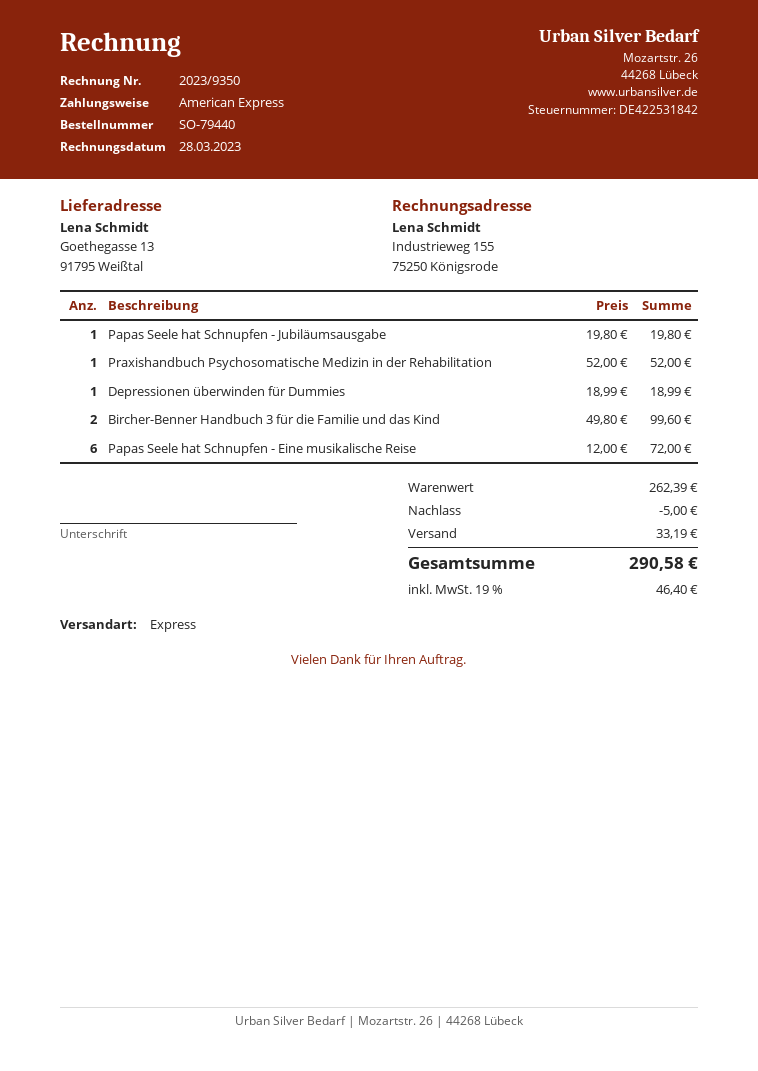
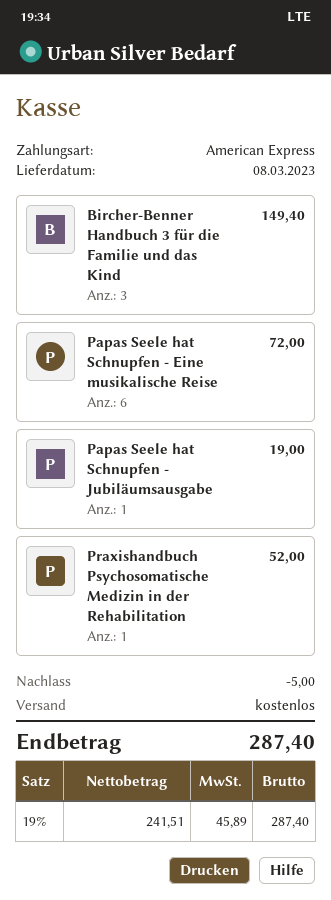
Papas Seele hat Schnupfen - Jubiläumsausgabe: 1 for 19.80 -> 1 for 19.00
Depressionen überwinden für Dummies: 1 for 18.99 -> none
Bircher-Benner Handbuch 3 für die Familie und das Kind: 2 for 99.60 -> 3 for 149.40
shipping: 33.19 -> 0.00
tax: 19% = 46.40 -> 19% = 45.89
total: 290.58 -> 287.40

